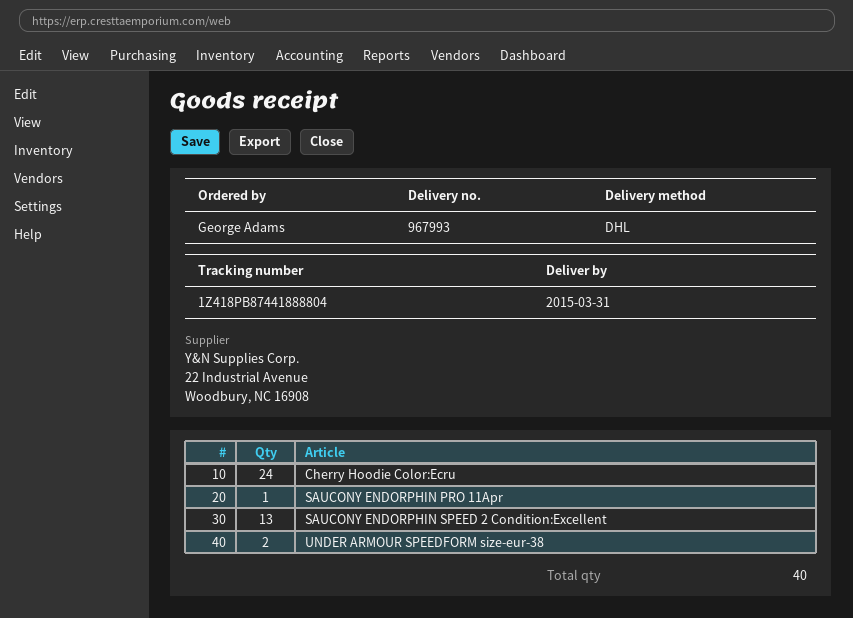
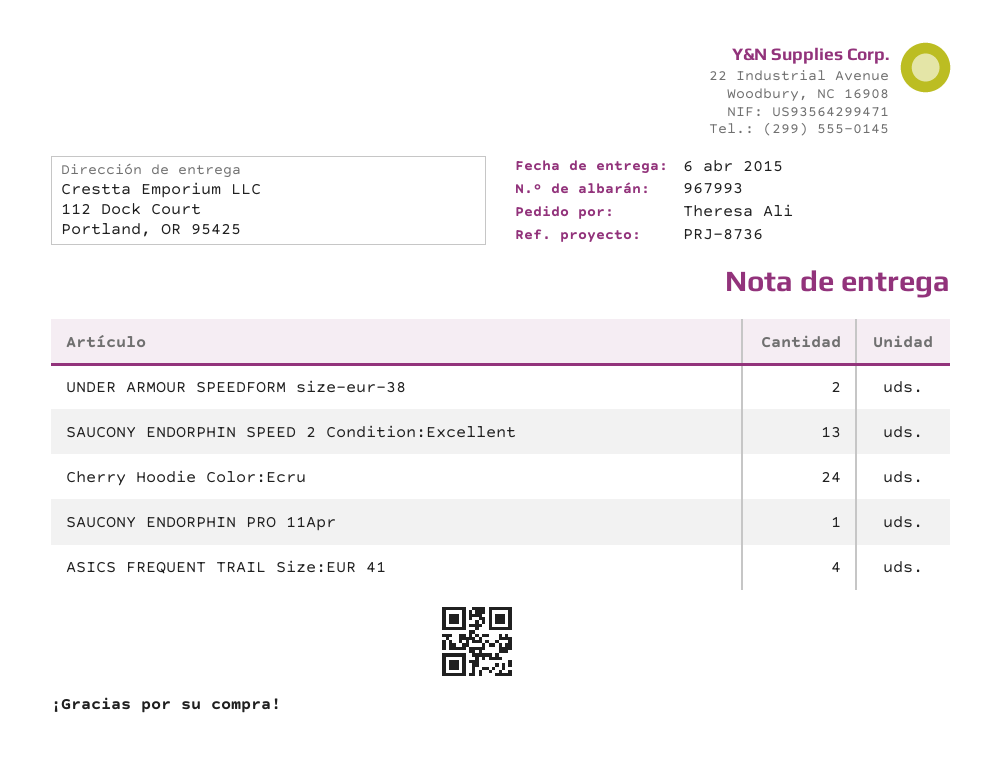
delivery date: 2015-03-31 -> 2015-04-06
ordered by: George Adams -> Theresa Ali
ASICS FREQUENT TRAIL Size:EUR 41: none -> 4

